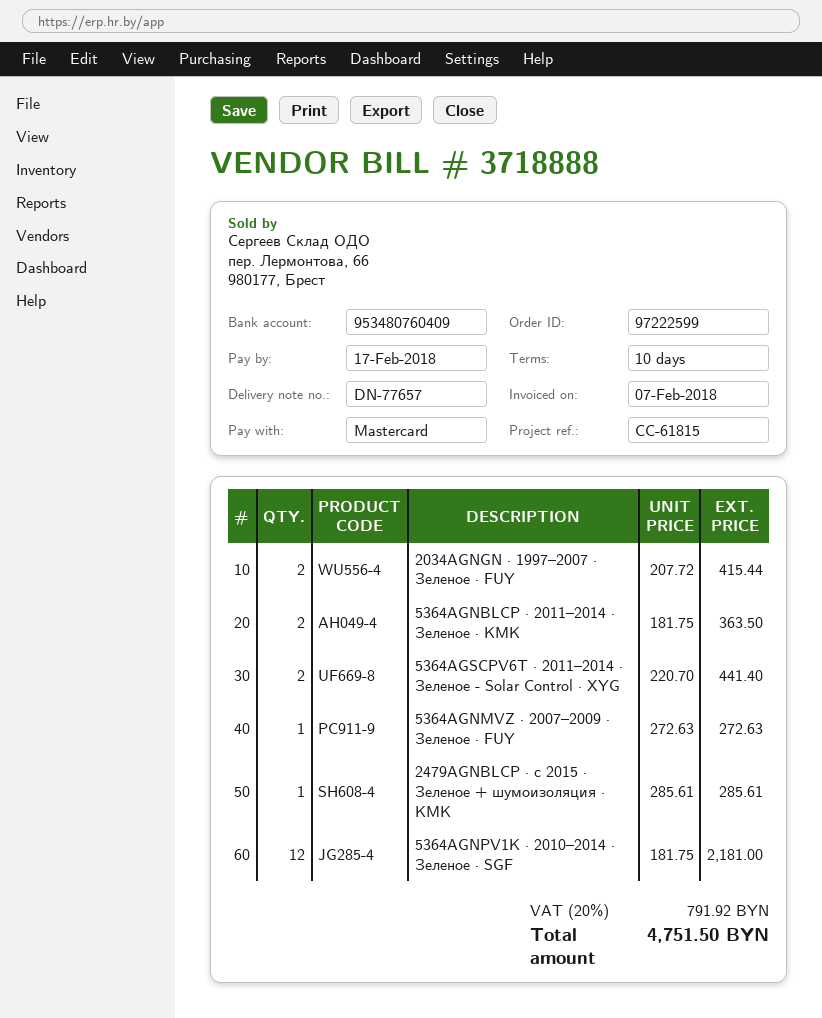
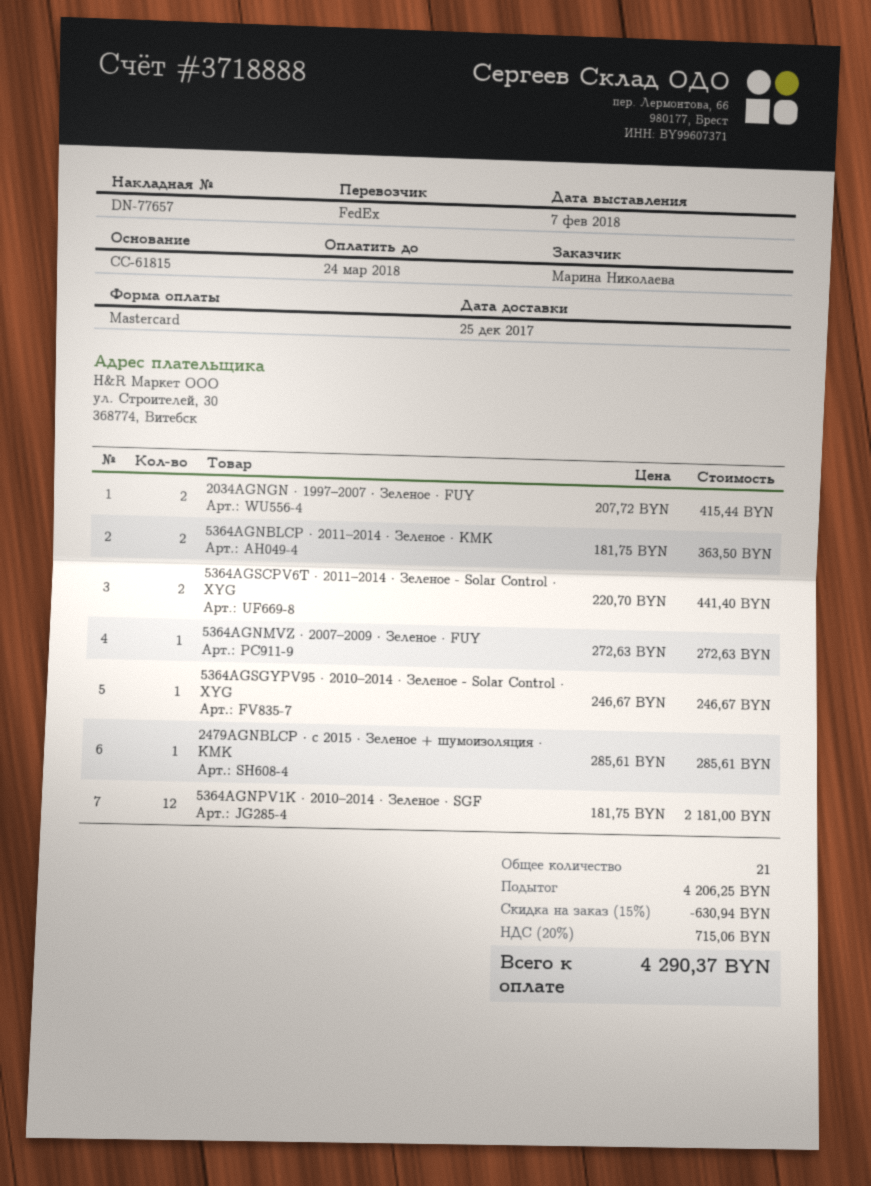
due date: 2018-02-17 -> 2018-03-24
5364AGSGYPV95 · 2010–2014 · Зеленое - Solar Control · XYG: none -> 1 x 246.67 = 246.67
discount: none -> 15% = 630.94
tax: 20% = 791.92 -> 20% = 715.06
total: 4751.50 -> 4290.37

